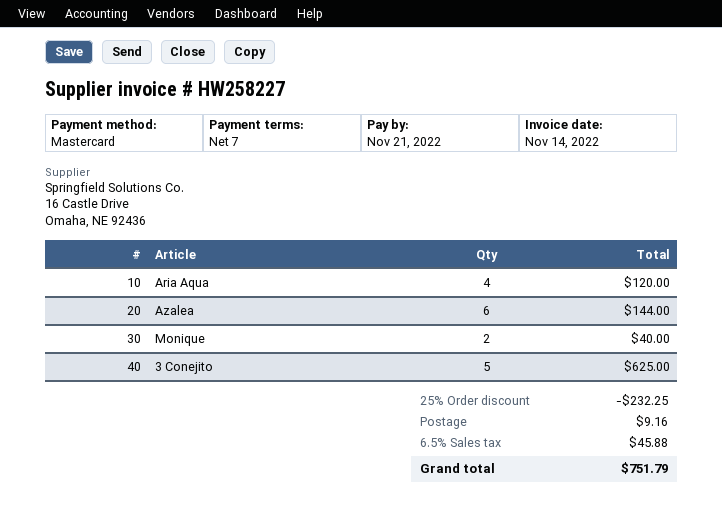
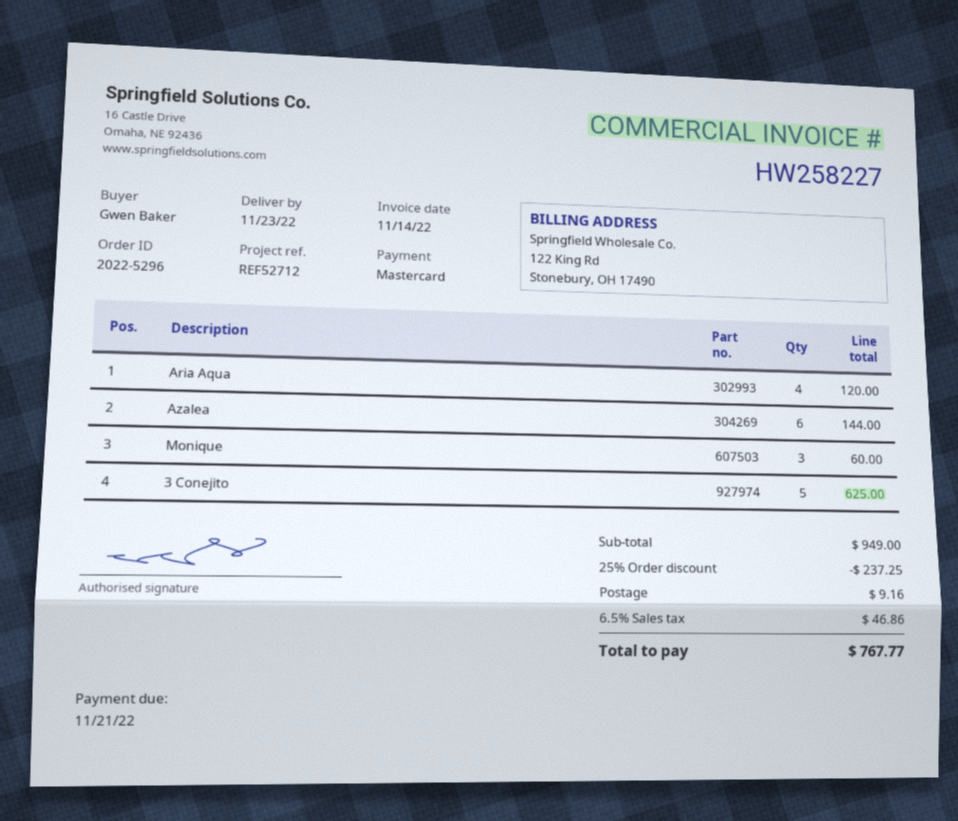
Monique: 2 for 40.00 -> 3 for 60.00
discount: 25% = 232.25 -> 25% = 237.25
tax: 6.5% = 45.88 -> 6.5% = 46.86
total: 751.79 -> 767.77

